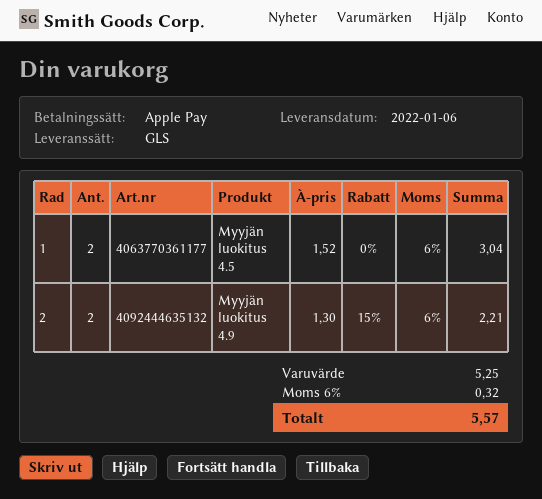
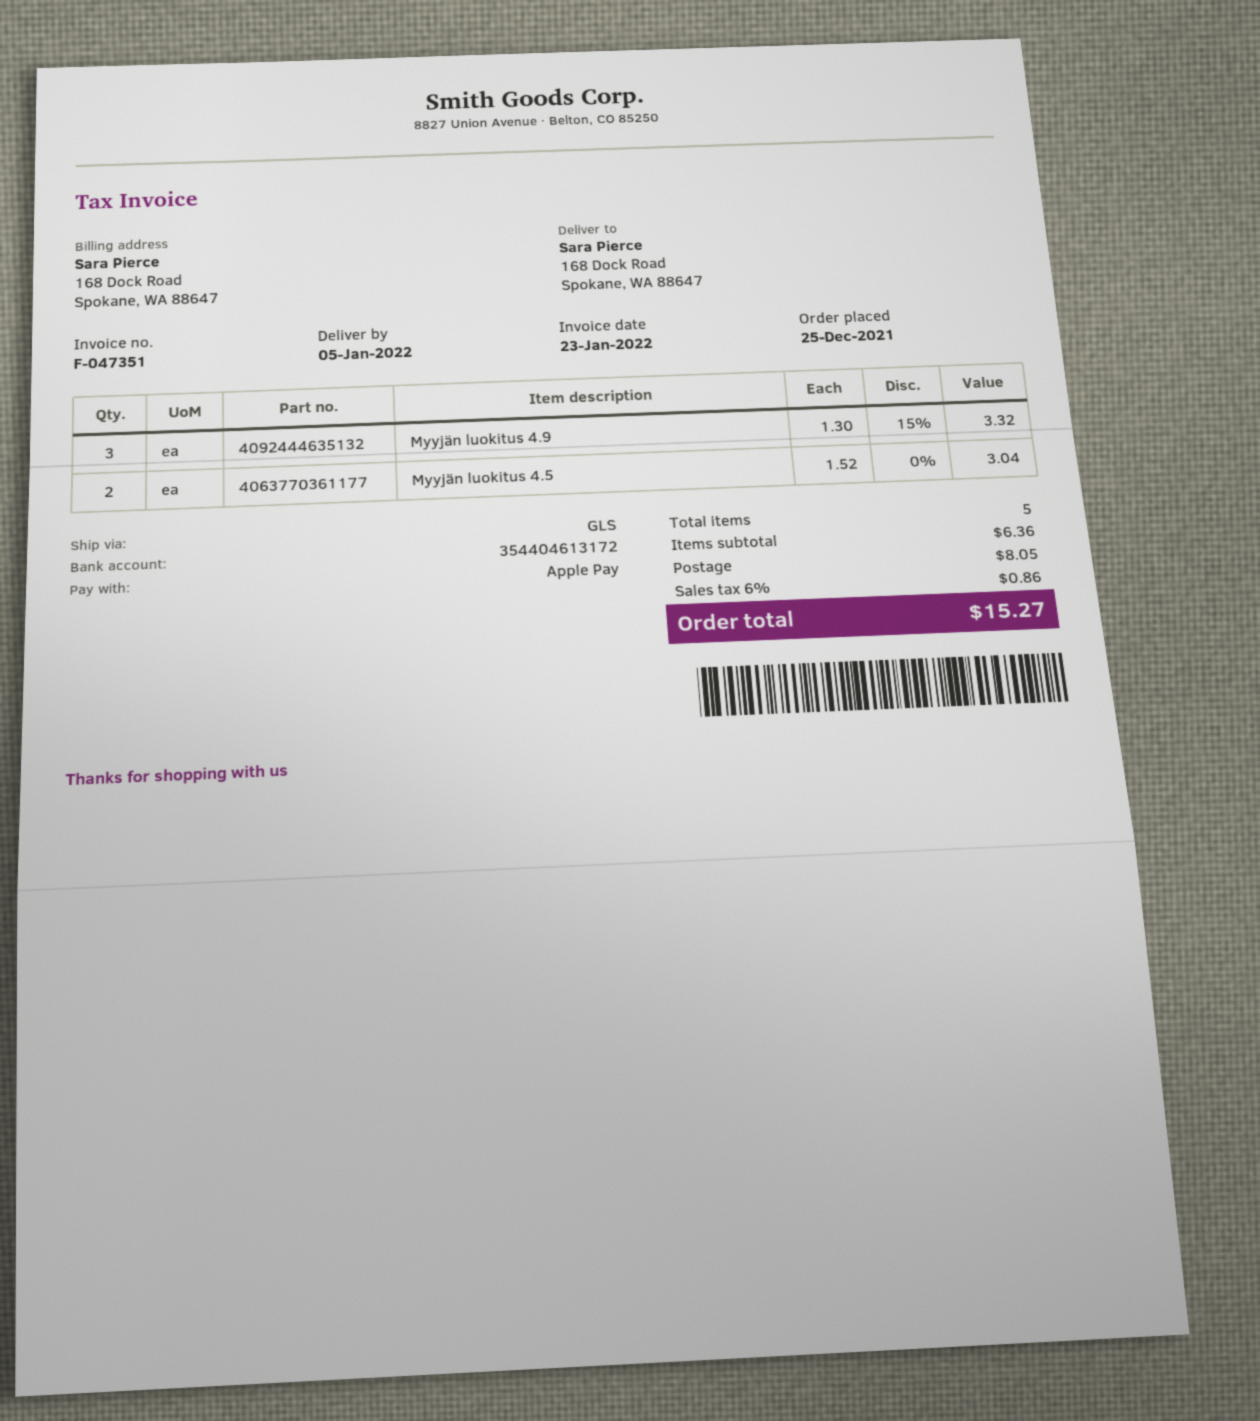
delivery date: 2022-01-06 -> 2022-01-05
Myyjän luokitus 4.9: 2 x 1.30 - 15% = 2.21 -> 3 x 1.30 - 15% = 3.32
subtotal: 5.25 -> 6.36
shipping: none -> 8.05
tax: 6% = 0.32 -> 6% = 0.86
total: 5.57 -> 15.27

